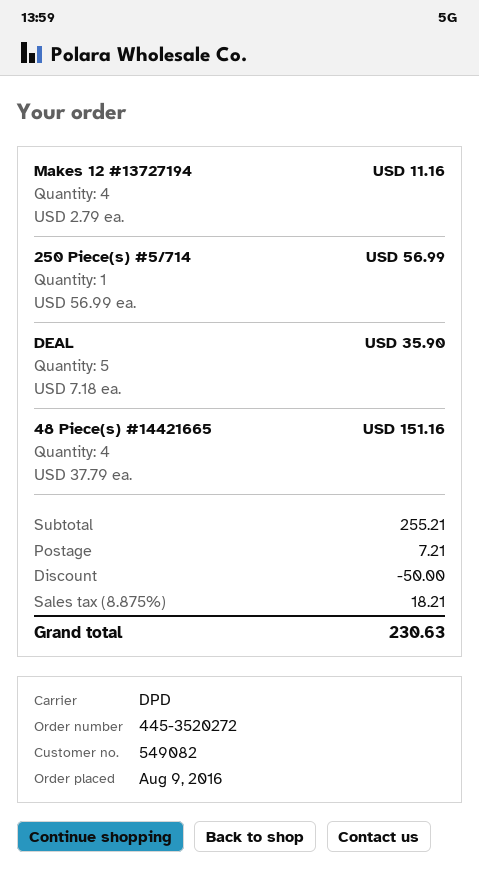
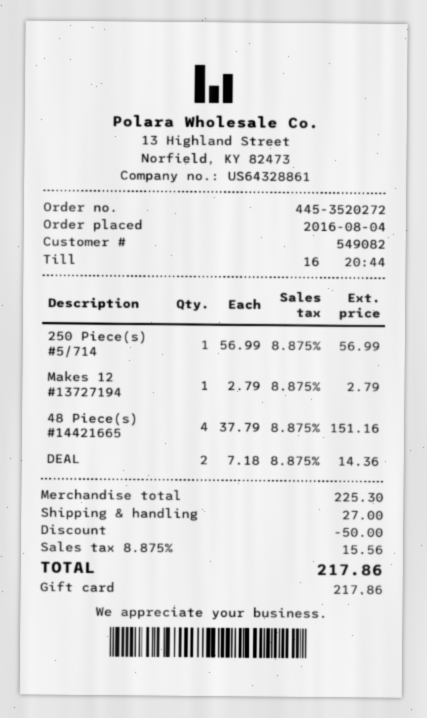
order date: 2016-08-09 -> 2016-08-04
Makes 12 #13727194: 4 x 2.79 = 11.16 -> 1 x 2.79 = 2.79
DEAL: 5 x 7.18 = 35.90 -> 2 x 7.18 = 14.36
subtotal: 255.21 -> 225.30
shipping: 7.21 -> 27.00
tax: 8.875% = 18.21 -> 8.875% = 15.56
total: 230.63 -> 217.86

